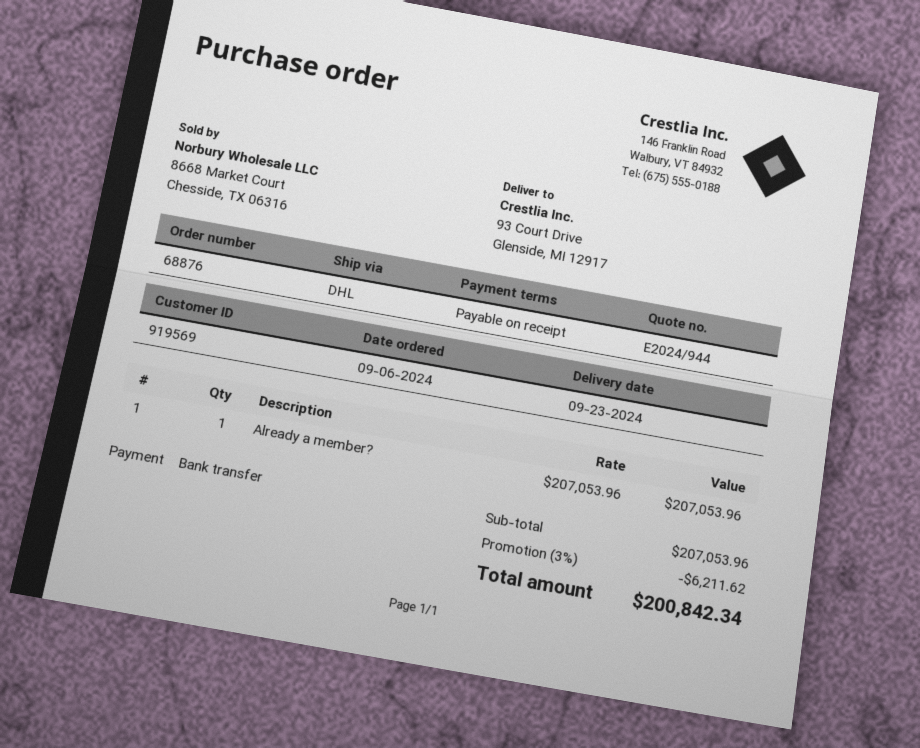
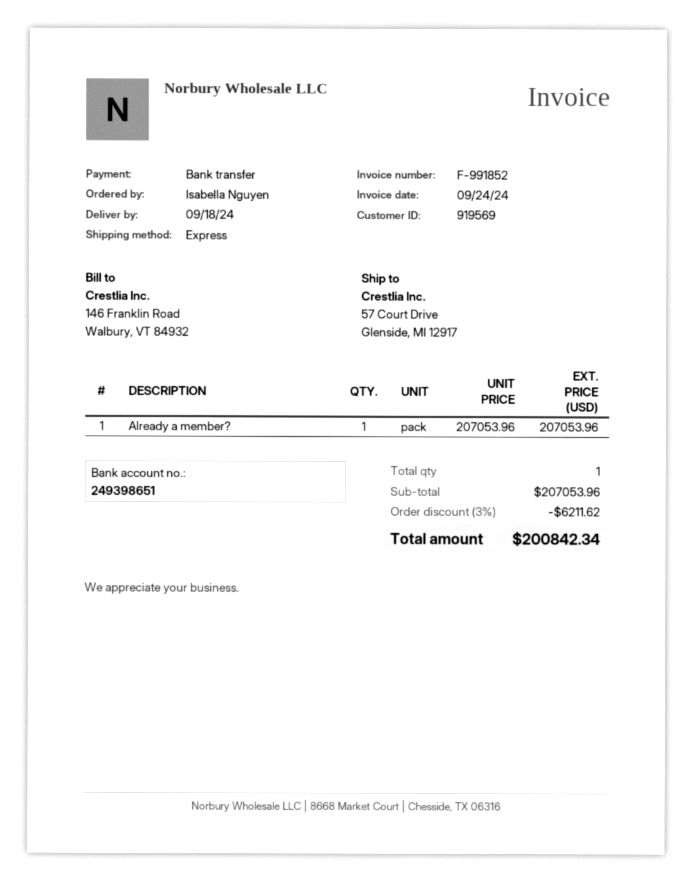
delivery date: 2024-09-23 -> 2024-09-18
shipping method: DHL -> express
ship to: 93 Court Drive, Glenside, MI 12917 -> 57 Court Drive, Glenside, MI 12917

